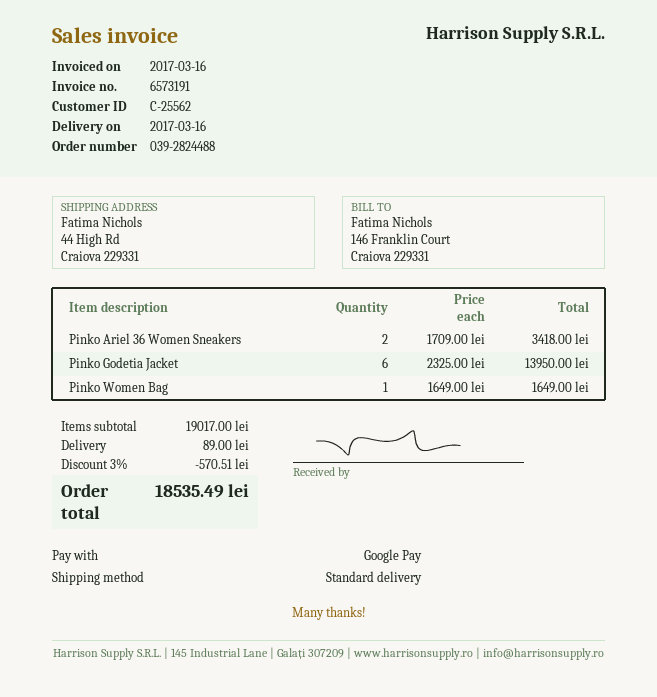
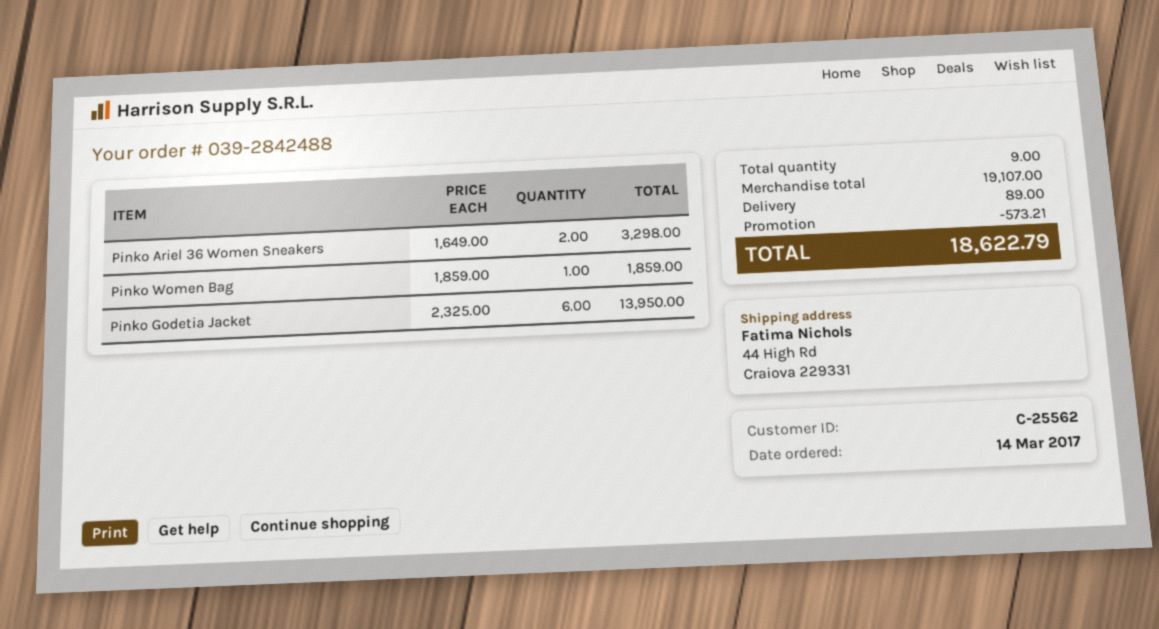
order number: 039-2824488 -> 039-2842488
Pinko Ariel 36 Women Sneakers: 2 x 1709.00 = 3418.00 -> 2 x 1649.00 = 3298.00
Pinko Women Bag: 1 x 1649.00 = 1649.00 -> 1 x 1859.00 = 1859.00
subtotal: 19017.00 -> 19107.00
discount: 570.51 -> 573.21
total: 18535.49 -> 18622.79

